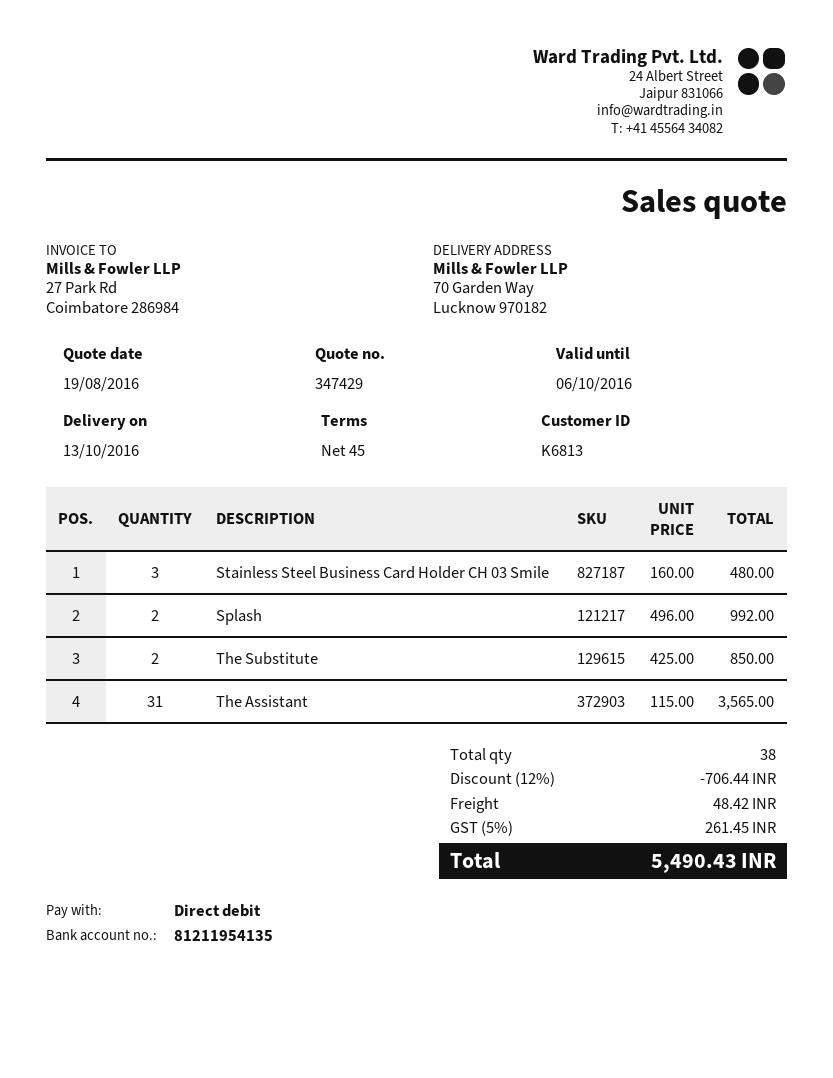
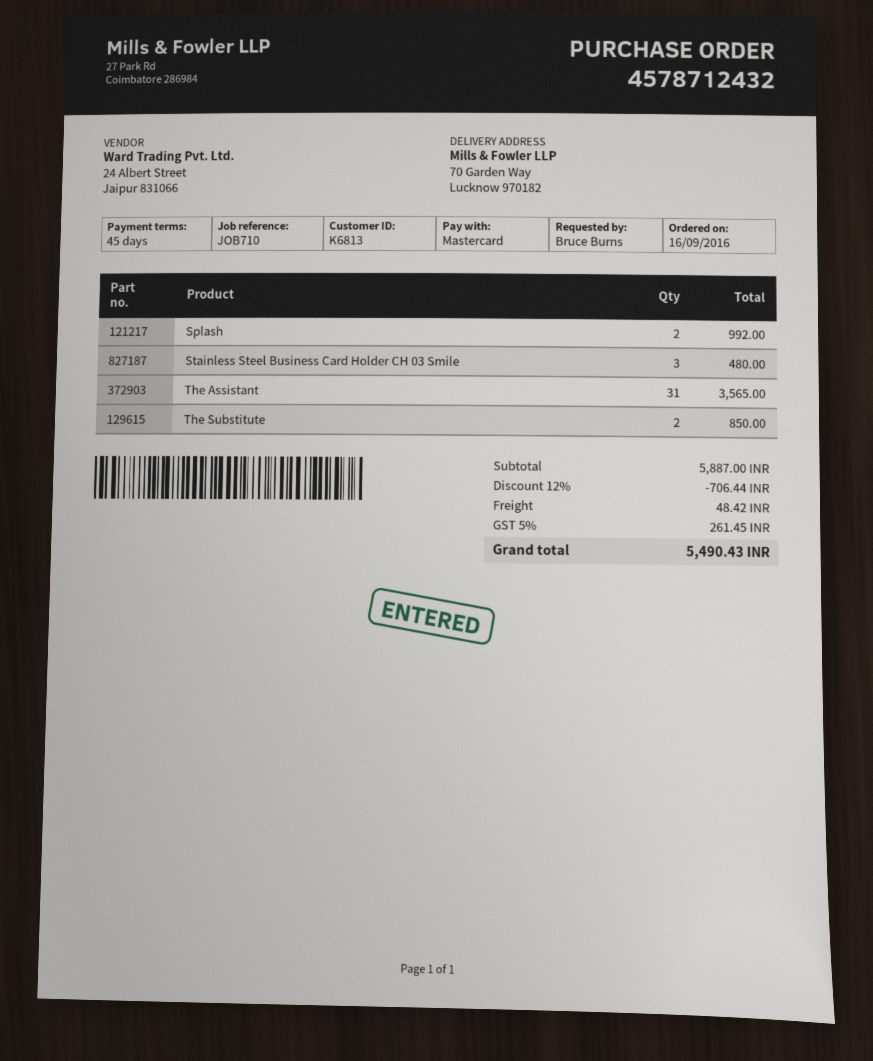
payment method: direct debit -> Mastercard

